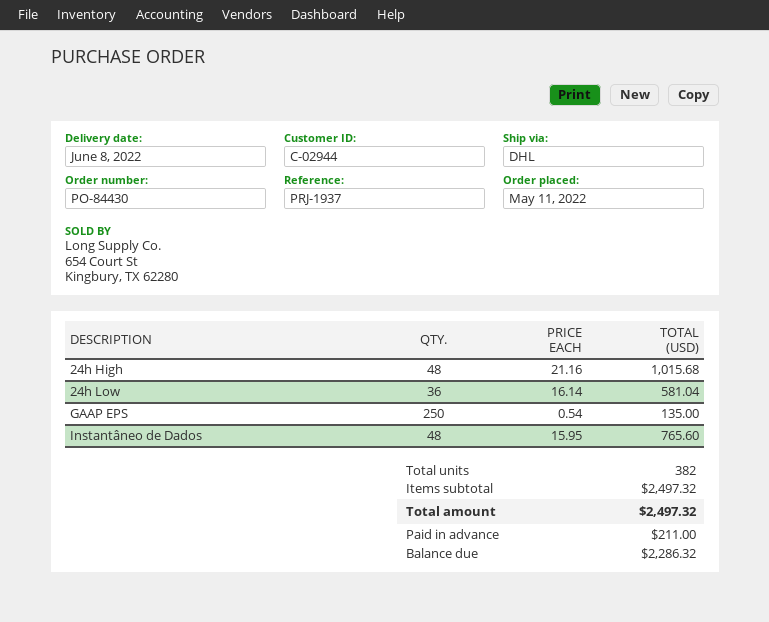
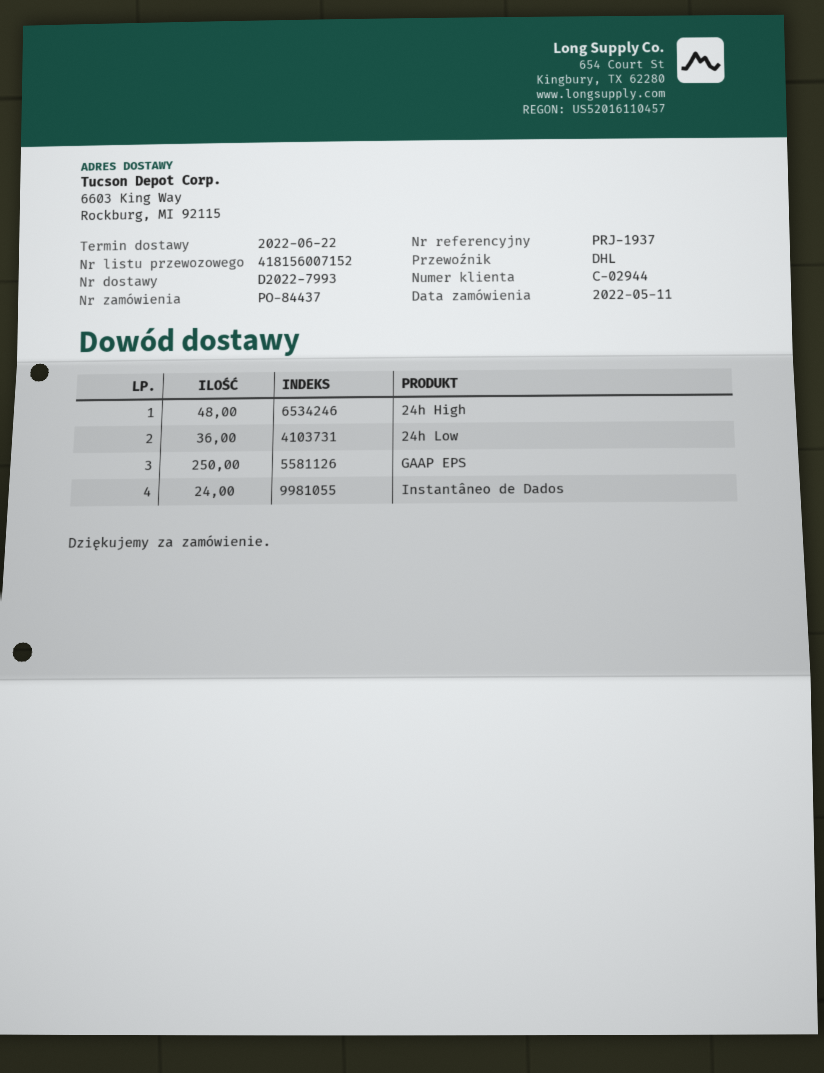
order number: PO-84430 -> PO-84437
delivery date: 2022-06-08 -> 2022-06-22
Instantâneo de Dados: 48 -> 24

